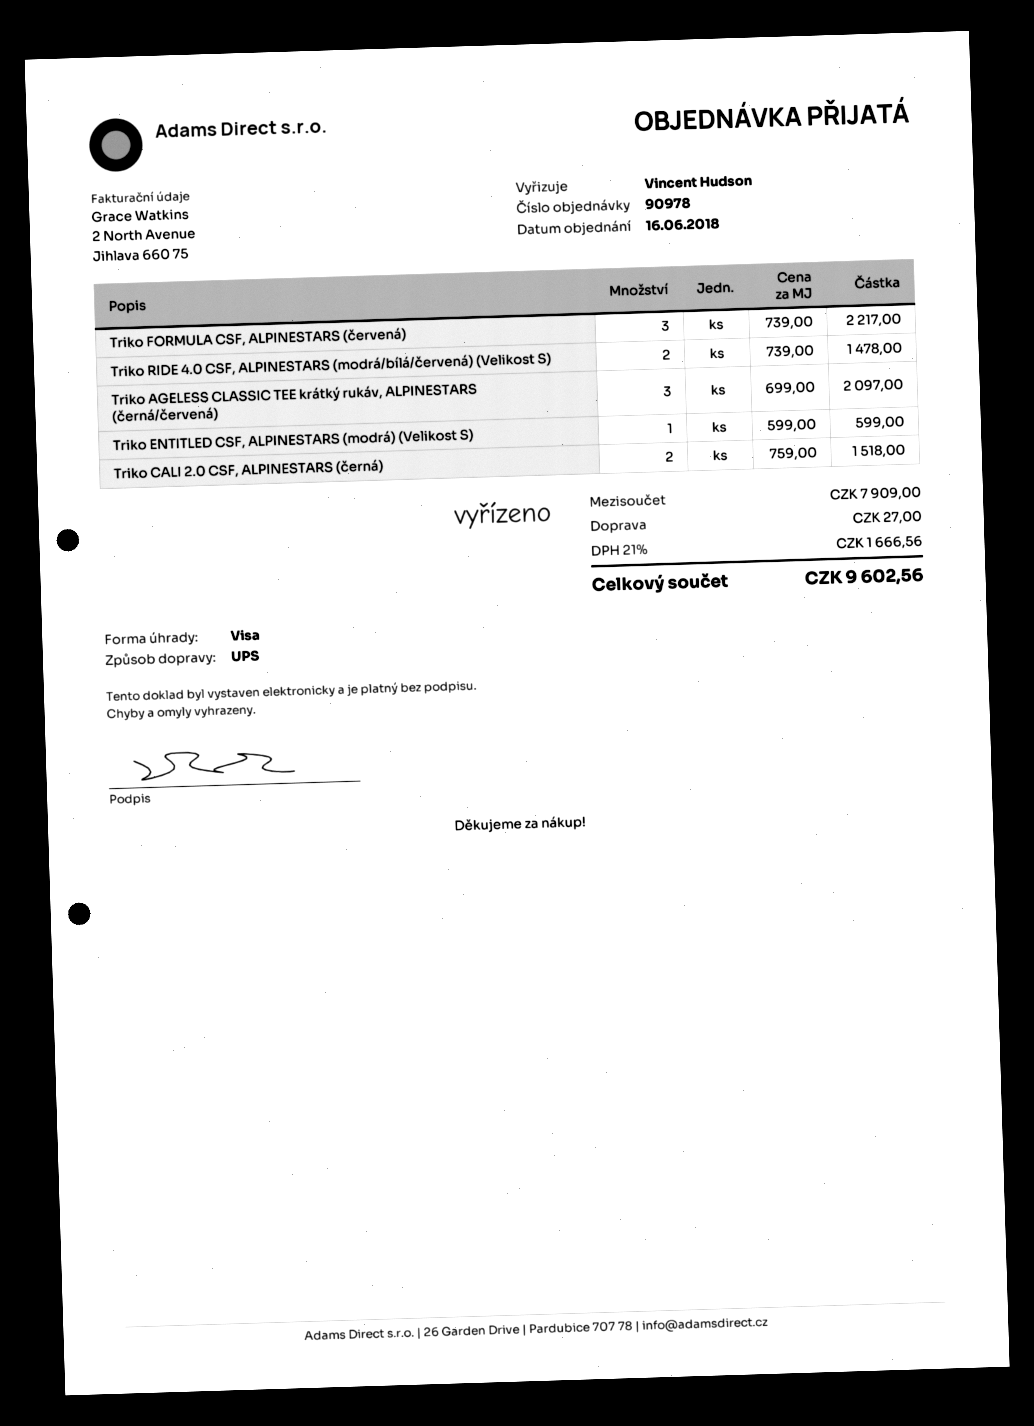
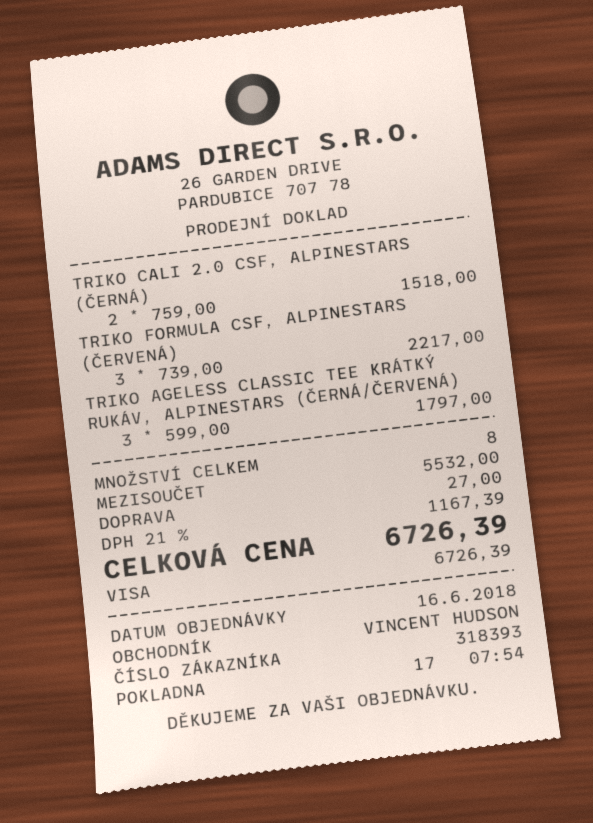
Triko RIDE 4.0 CSF, ALPINESTARS (modrá/bílá/červená) (Velikost S): 2 x 739.00 = 1478.00 -> none
Triko AGELESS CLASSIC TEE krátký rukáv, ALPINESTARS (černá/červená): 3 x 699.00 = 2097.00 -> 3 x 599.00 = 1797.00
Triko ENTITLED CSF, ALPINESTARS (modrá) (Velikost S): 1 x 599.00 = 599.00 -> none
subtotal: 7909.00 -> 5532.00
tax: 21% = 1666.56 -> 21% = 1167.39
total: 9602.56 -> 6726.39

